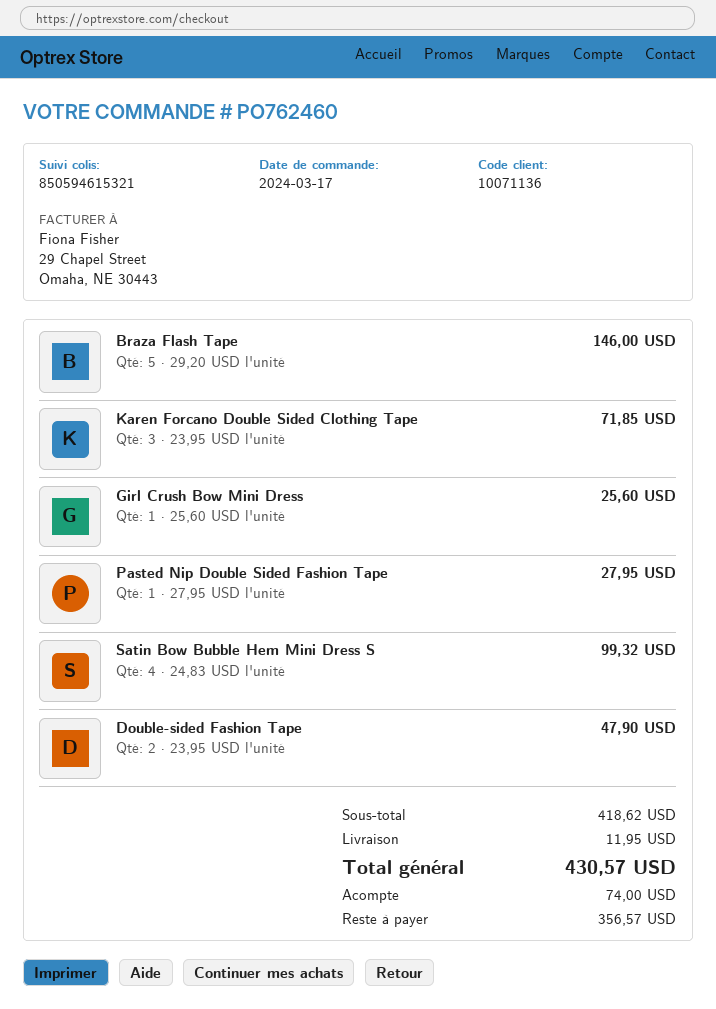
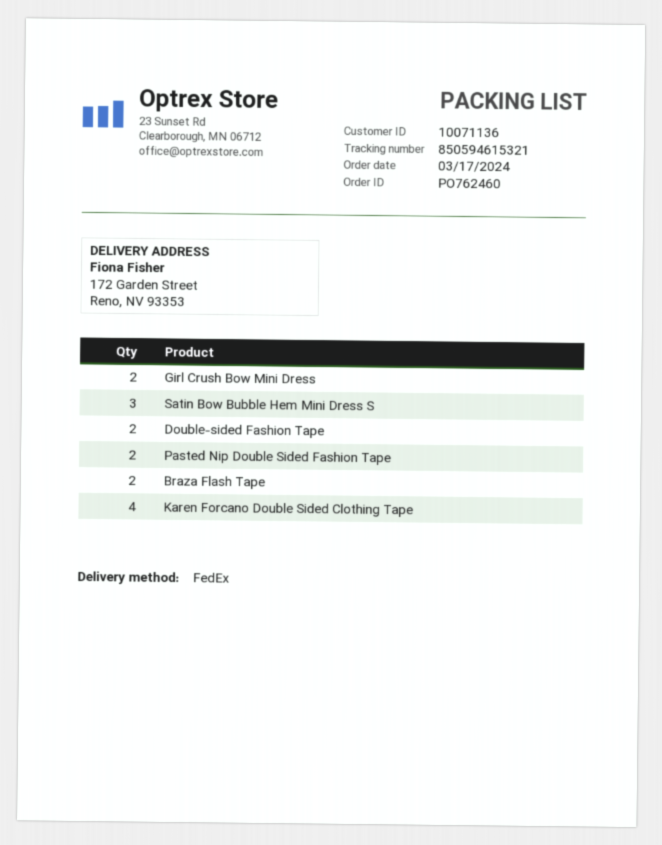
Braza Flash Tape: 5 -> 2
Karen Forcano Double Sided Clothing Tape: 3 -> 4
Girl Crush Bow Mini Dress: 1 -> 2
Pasted Nip Double Sided Fashion Tape: 1 -> 2
Satin Bow Bubble Hem Mini Dress S: 4 -> 3

